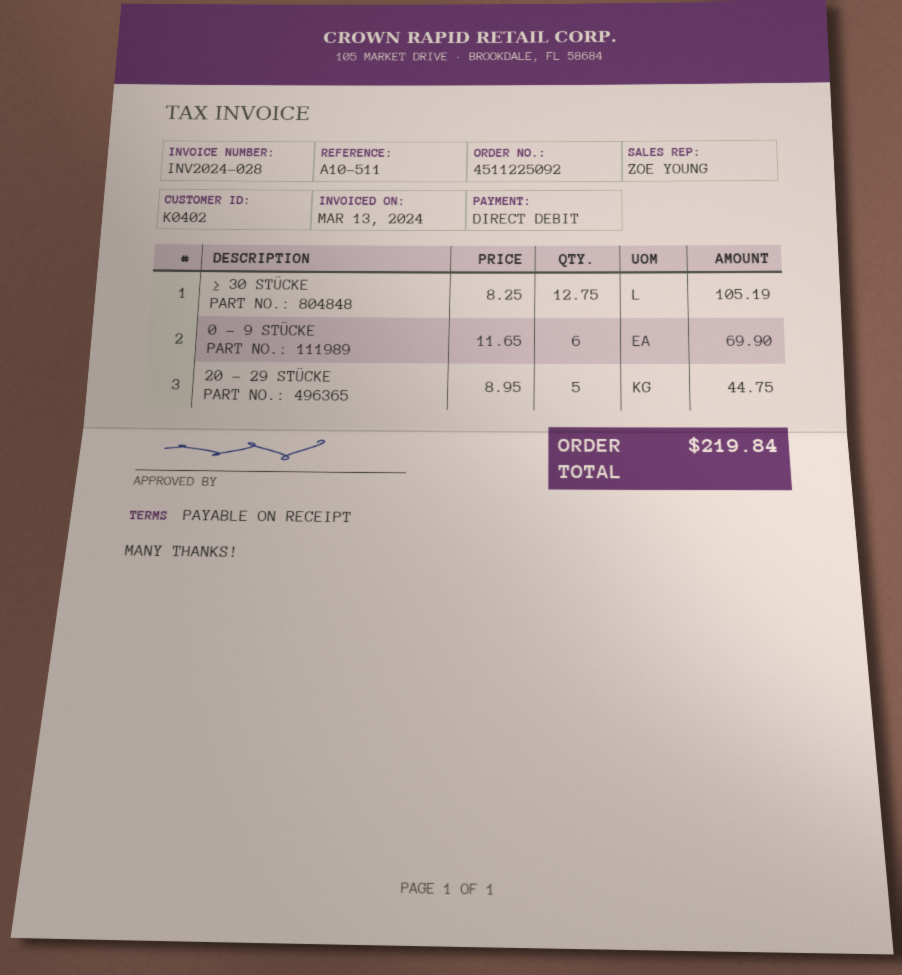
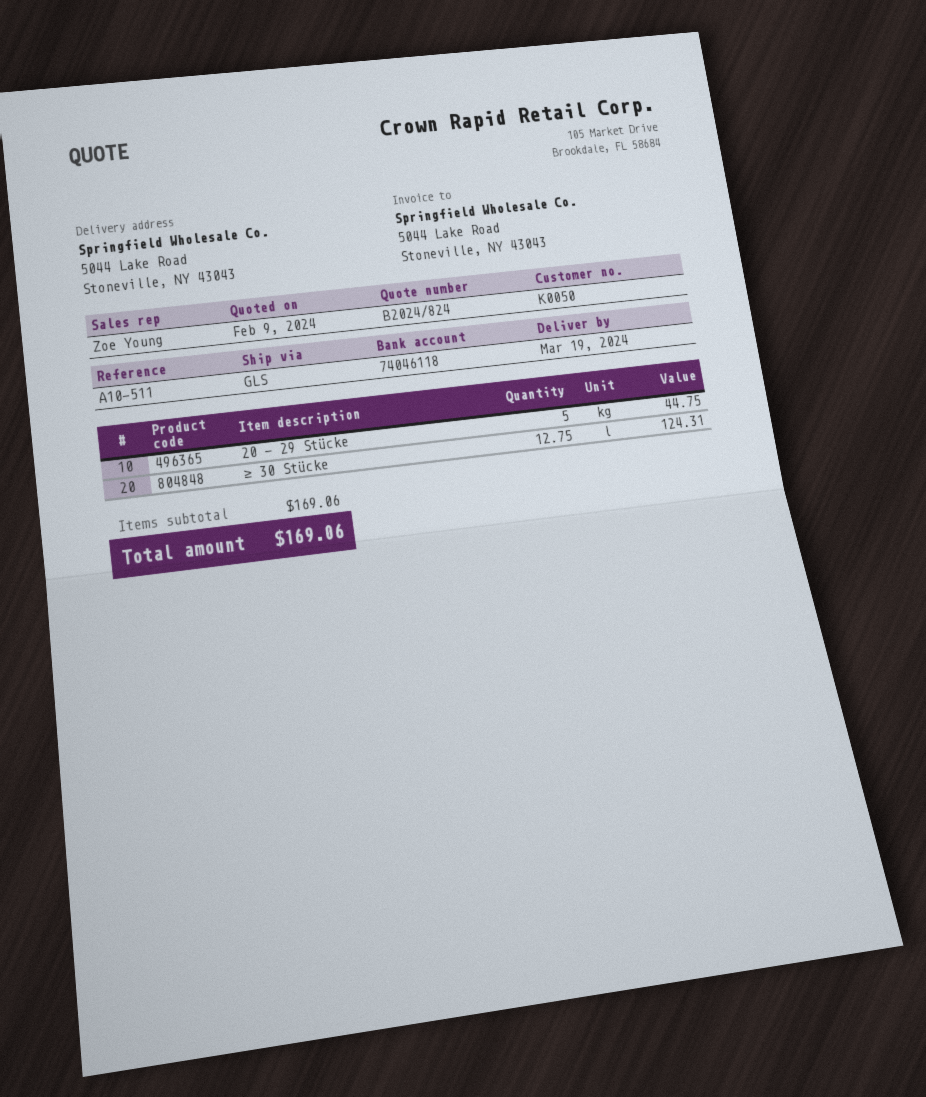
customer number: K0402 -> K0050
≥ 30 STÜCKE: 12.75 for 105.19 -> 12.75 for 124.31
0 - 9 STÜCKE: 6 for 69.90 -> none
total: 219.84 -> 169.06

